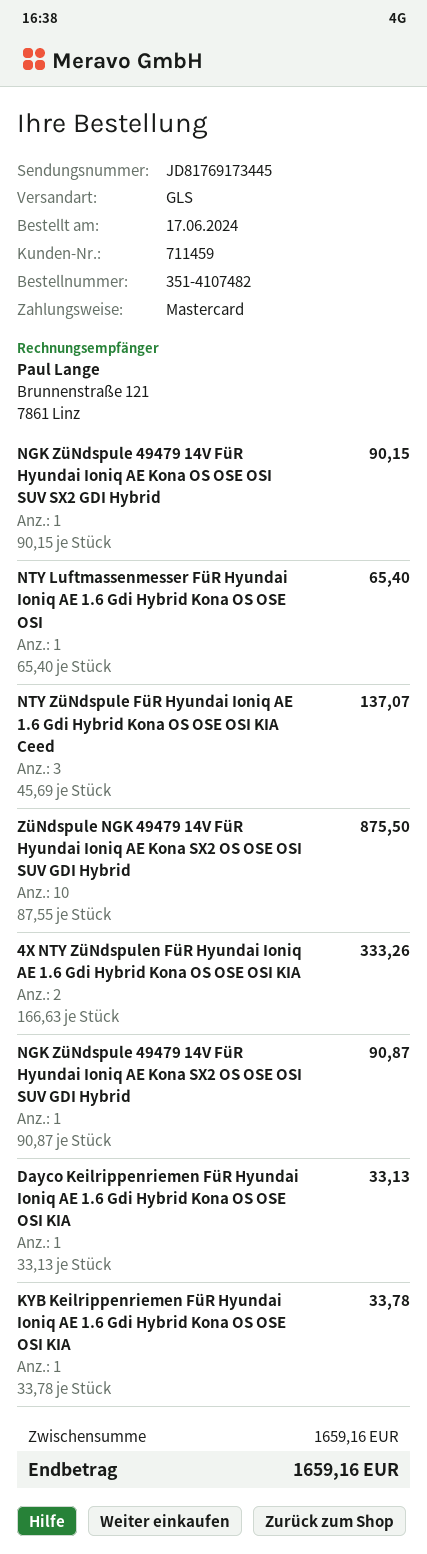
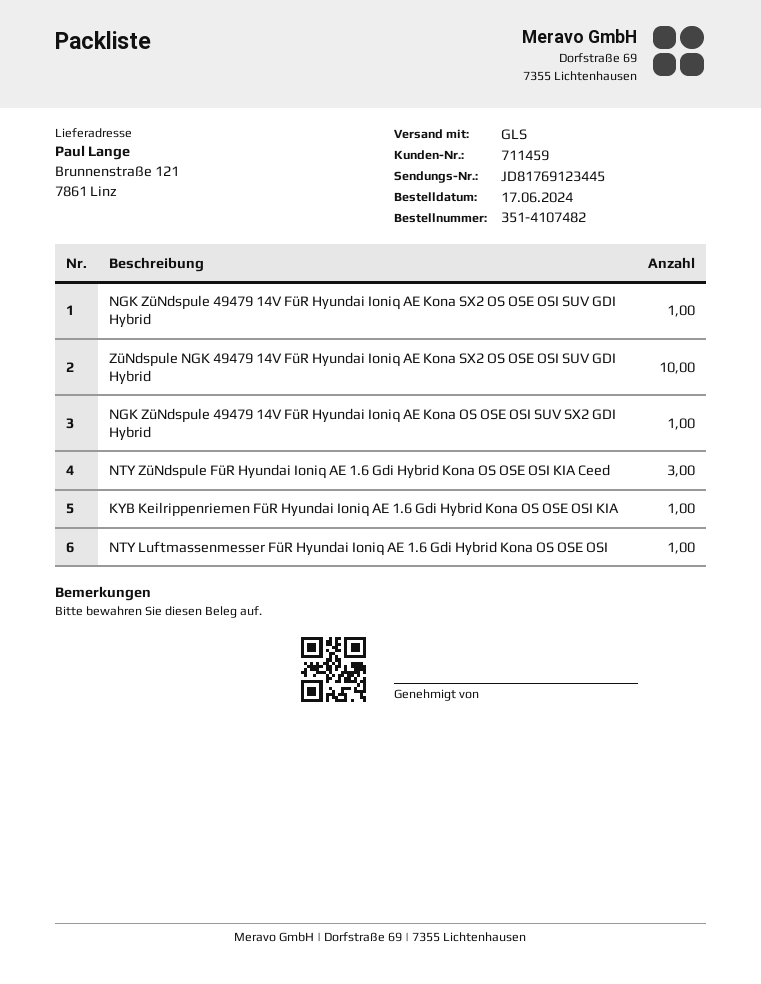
tracking number: JD81769173445 -> JD81769123445
4X NTY ZüNdspulen FüR Hyundai Ioniq AE 1.6 Gdi Hybrid Kona OS OSE OSI KIA: 2 -> none
Dayco Keilrippenriemen FüR Hyundai Ioniq AE 1.6 Gdi Hybrid Kona OS OSE OSI KIA: 1 -> none

